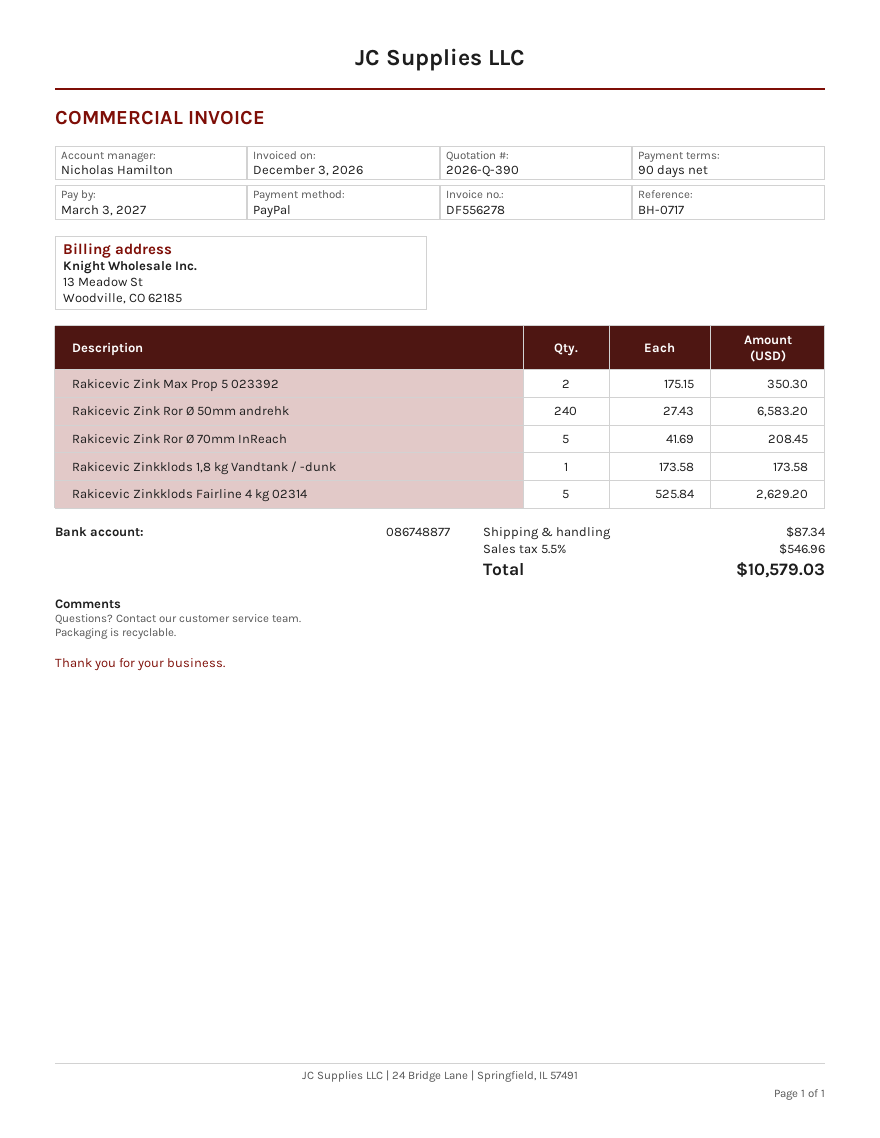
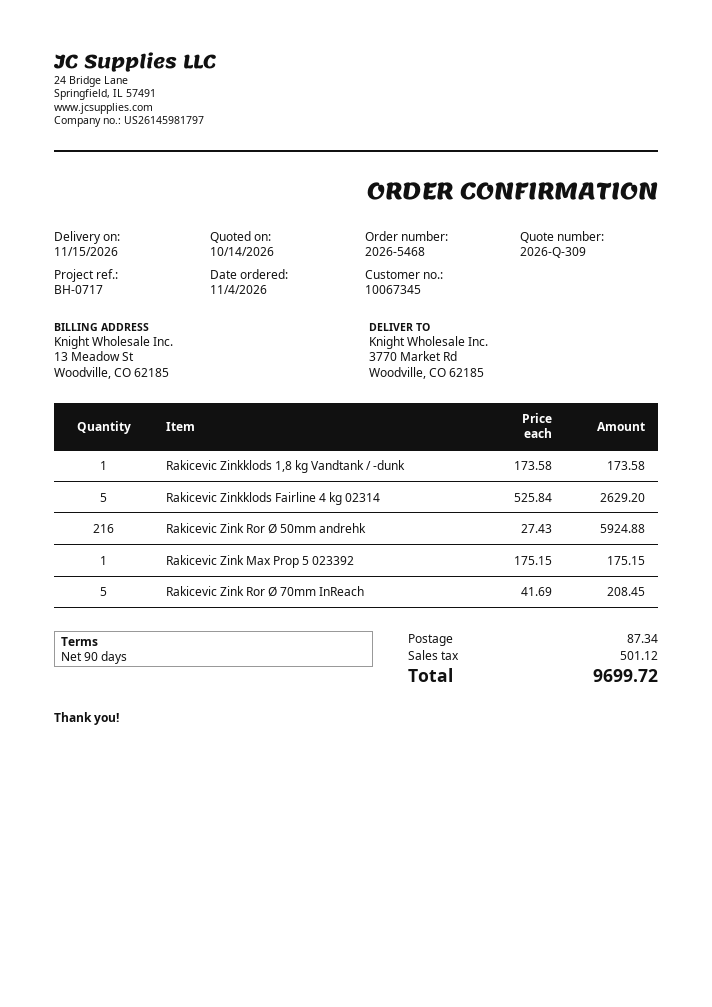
quote number: 2026-Q-390 -> 2026-Q-309
Rakicevic Zink Max Prop 5 023392: 2 x 175.15 = 350.30 -> 1 x 175.15 = 175.15
Rakicevic Zink Ror Ø 50mm andrehk: 240 x 27.43 = 6583.20 -> 216 x 27.43 = 5924.88
tax: 546.96 -> 501.12
total: 10579.03 -> 9699.72

